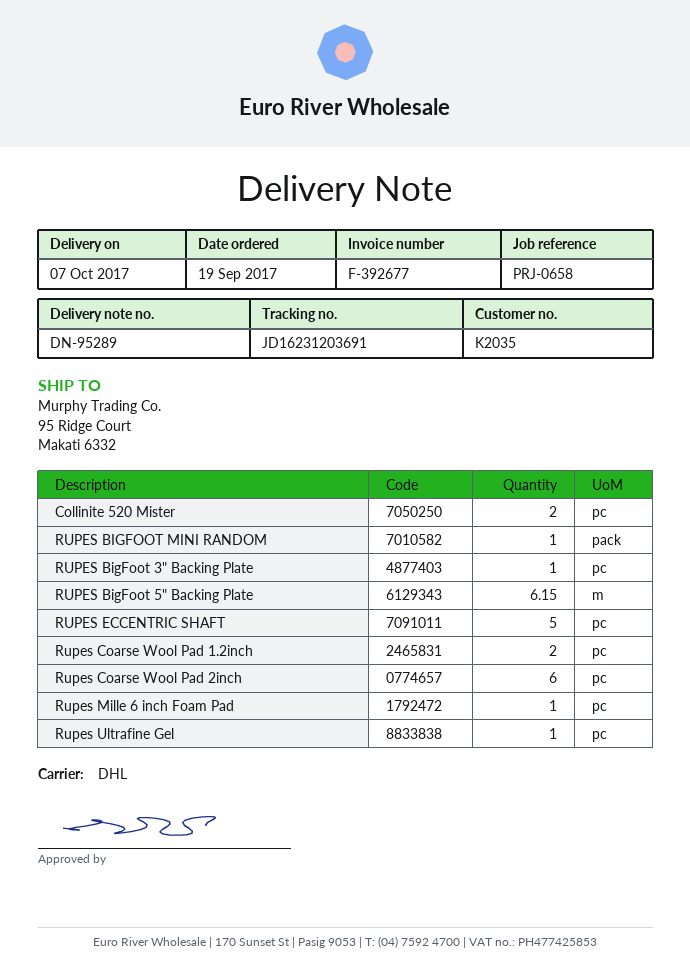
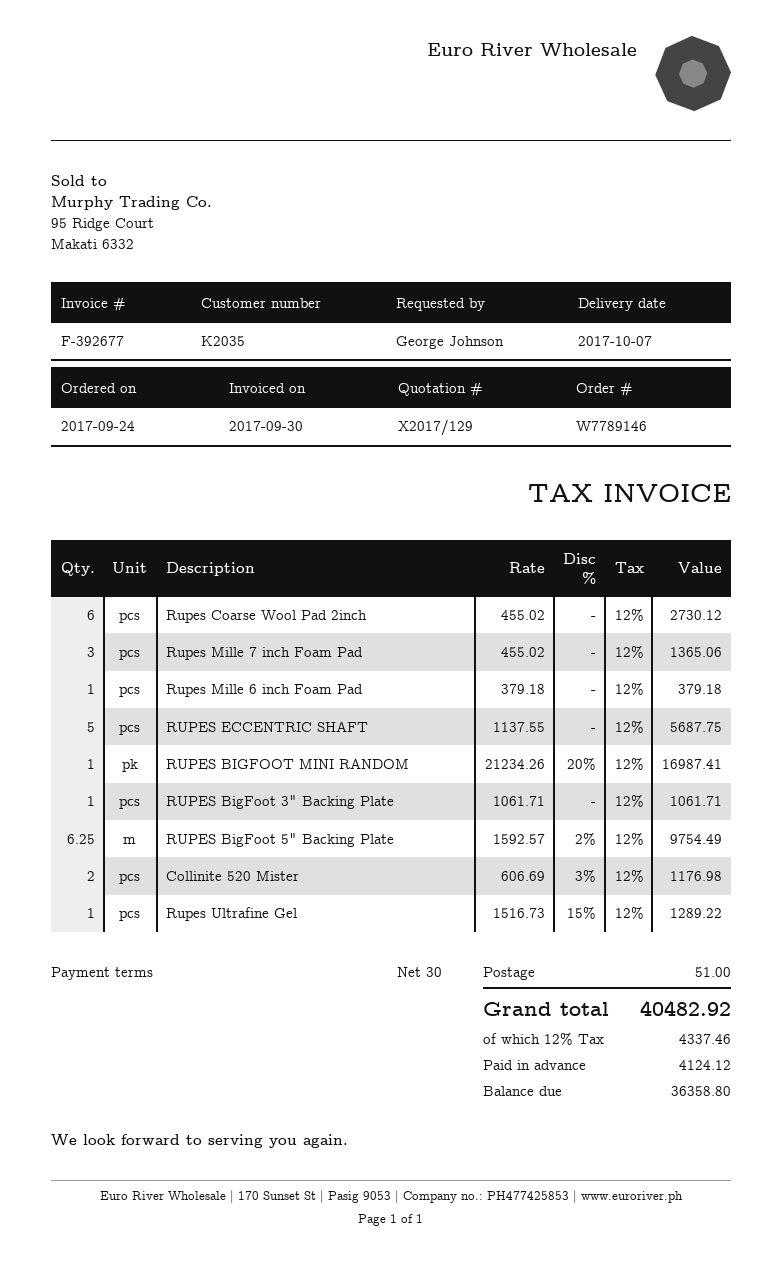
order date: 2017-09-19 -> 2017-09-24
RUPES BigFoot 5" Backing Plate: 6.15 -> 6.25
Rupes Coarse Wool Pad 1.2inch: 2 -> none
Rupes Mille 7 inch Foam Pad: none -> 3

